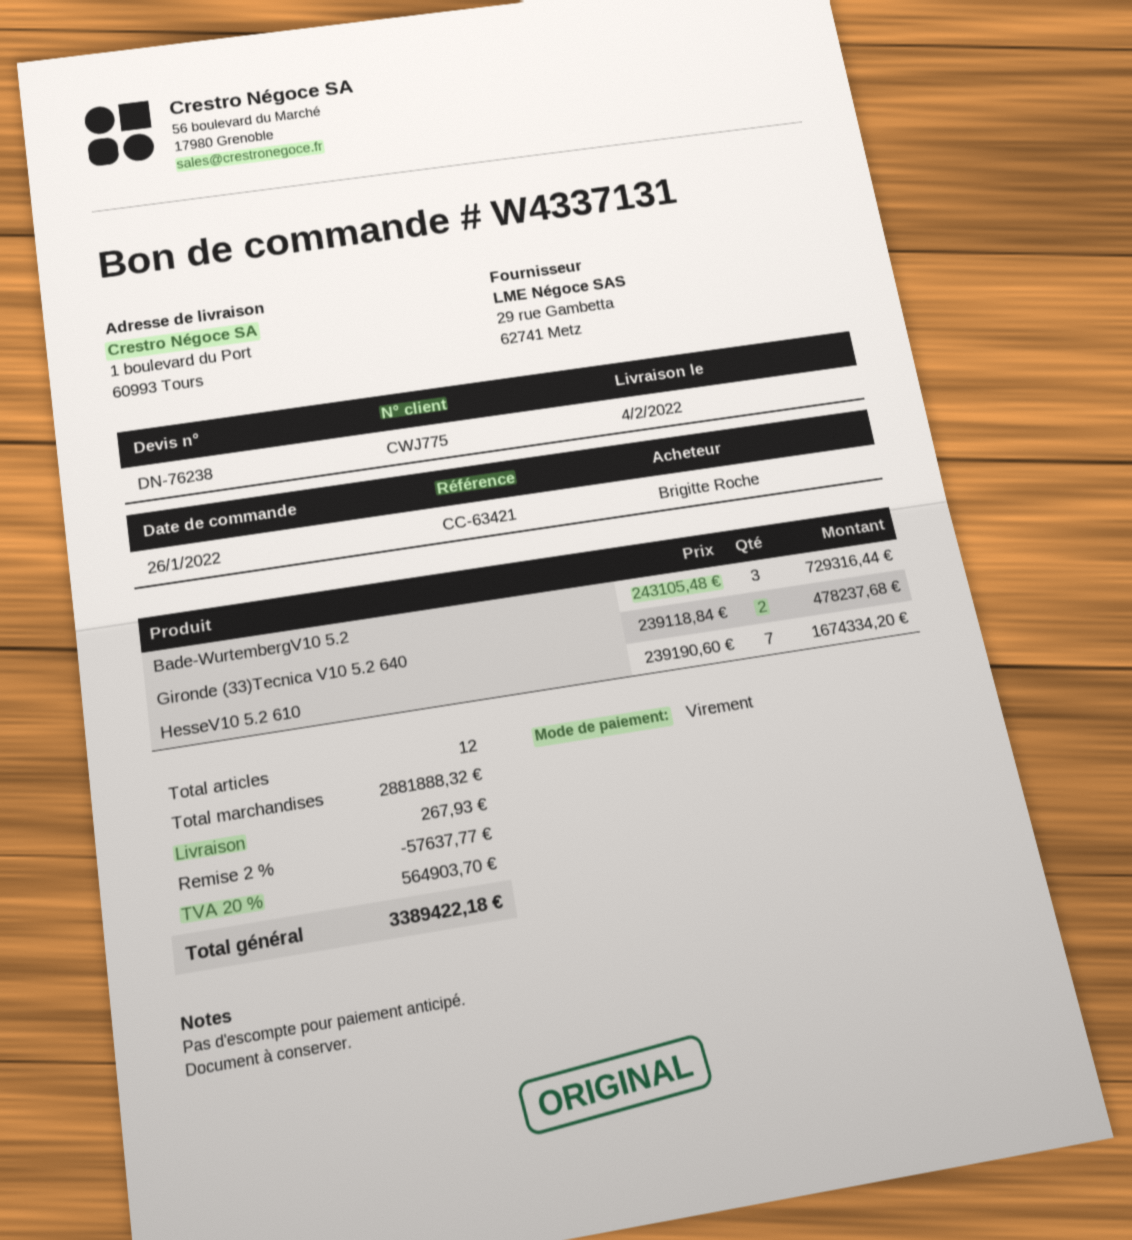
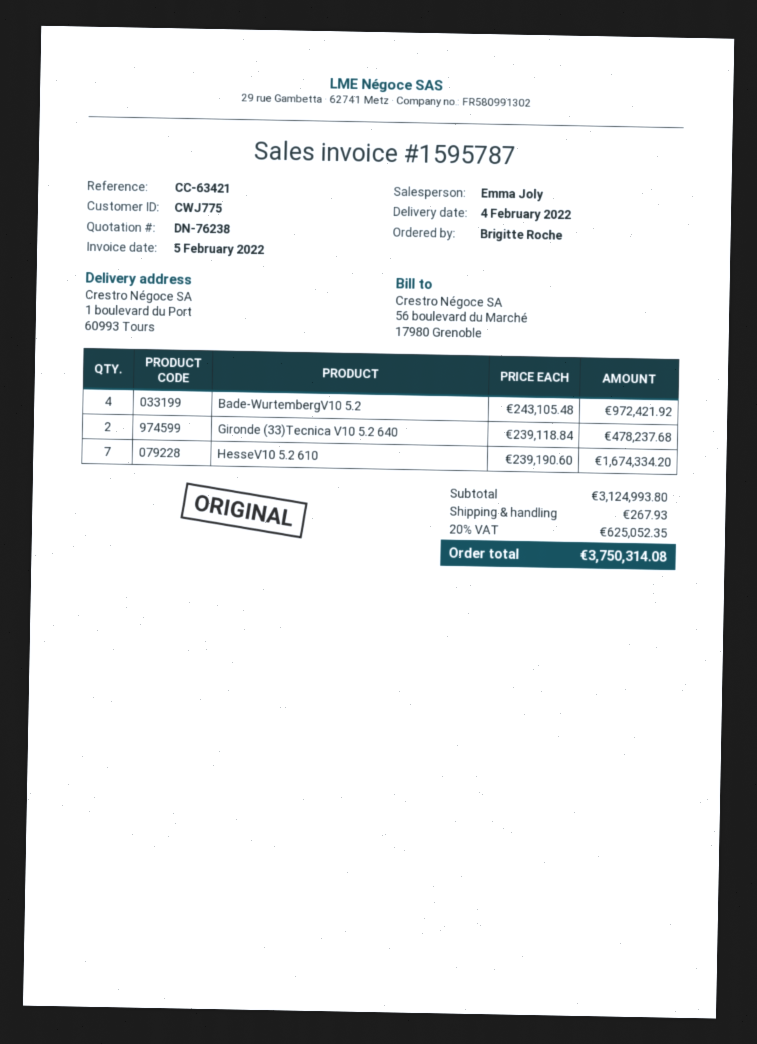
Bade-WurtembergV10 5.2: 3 x 243105.48 = 729316.44 -> 4 x 243105.48 = 972421.92
subtotal: 2881888.32 -> 3124993.80
discount: 2% = 57637.77 -> none
tax: 20% = 564903.70 -> 20% = 625052.35
total: 3389422.18 -> 3750314.08

